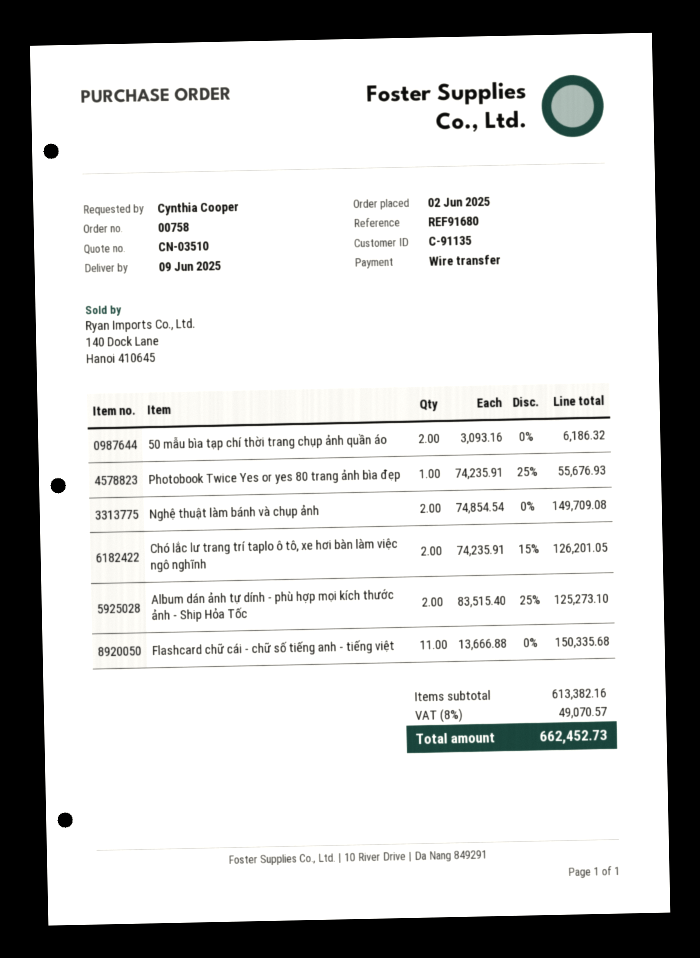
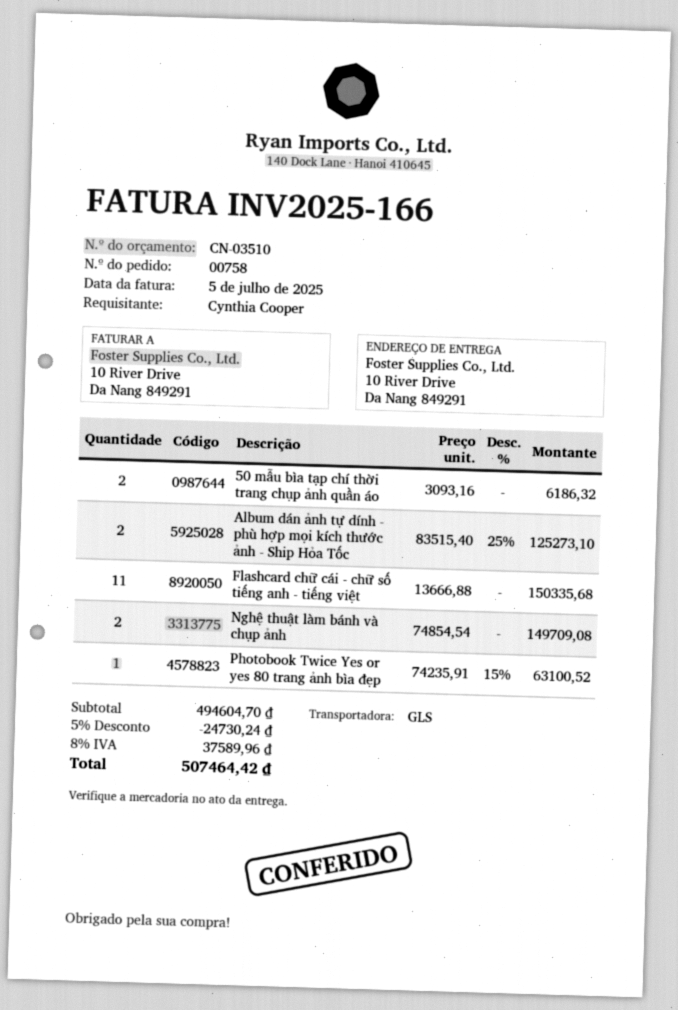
Photobook Twice Yes or yes 80 trang ảnh bìa đẹp: 1 x 74235.91 - 25% = 55676.93 -> 1 x 74235.91 - 15% = 63100.52
Chó lắc lư trang trí taplo ô tô, xe hơi bàn làm việc ngô nghĩnh: 2 x 74235.91 - 15% = 126201.05 -> none
subtotal: 613382.16 -> 494604.70
discount: none -> 5% = 24730.24
tax: 8% = 49070.57 -> 8% = 37589.96
total: 662452.73 -> 507464.42

